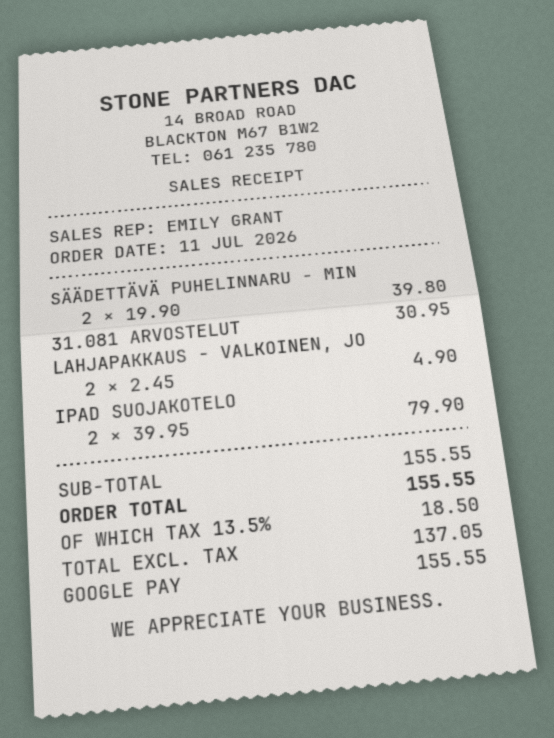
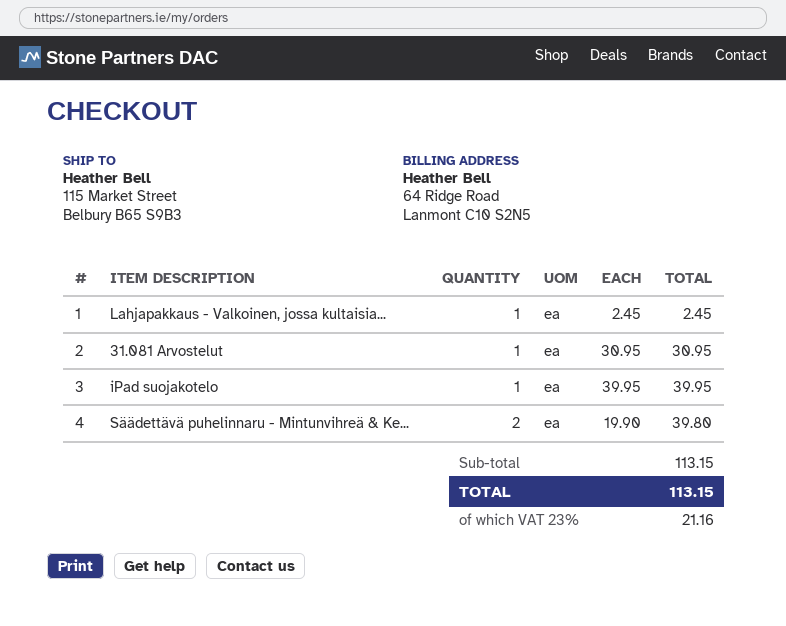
LAHJAPAKKAUS - VALKOINEN, JO: 2 x 2.45 = 4.90 -> 1 x 2.45 = 2.45
IPAD SUOJAKOTELO: 2 x 39.95 = 79.90 -> 1 x 39.95 = 39.95
subtotal: 155.55 -> 113.15
tax: 13.5% = 18.50 -> 23% = 21.16
total: 155.55 -> 113.15

